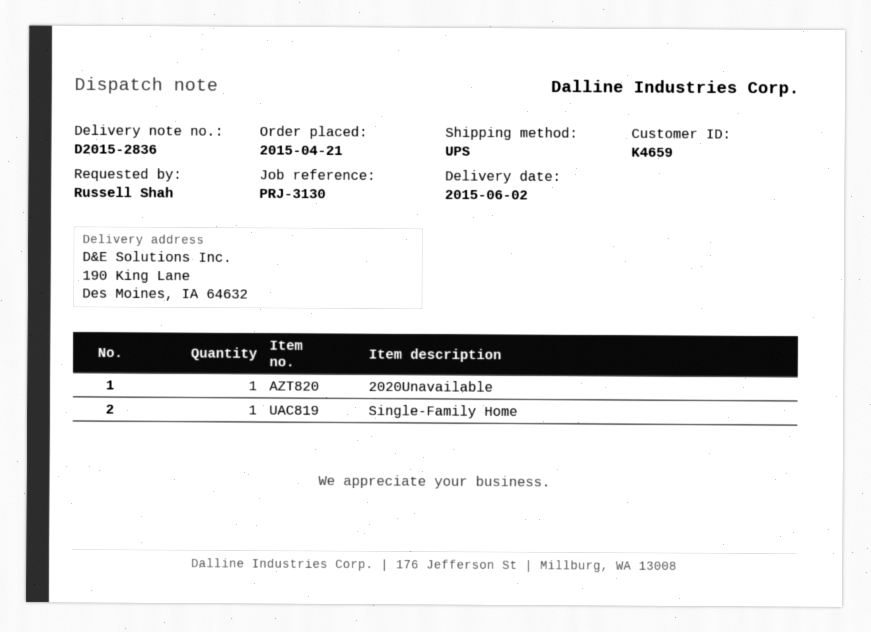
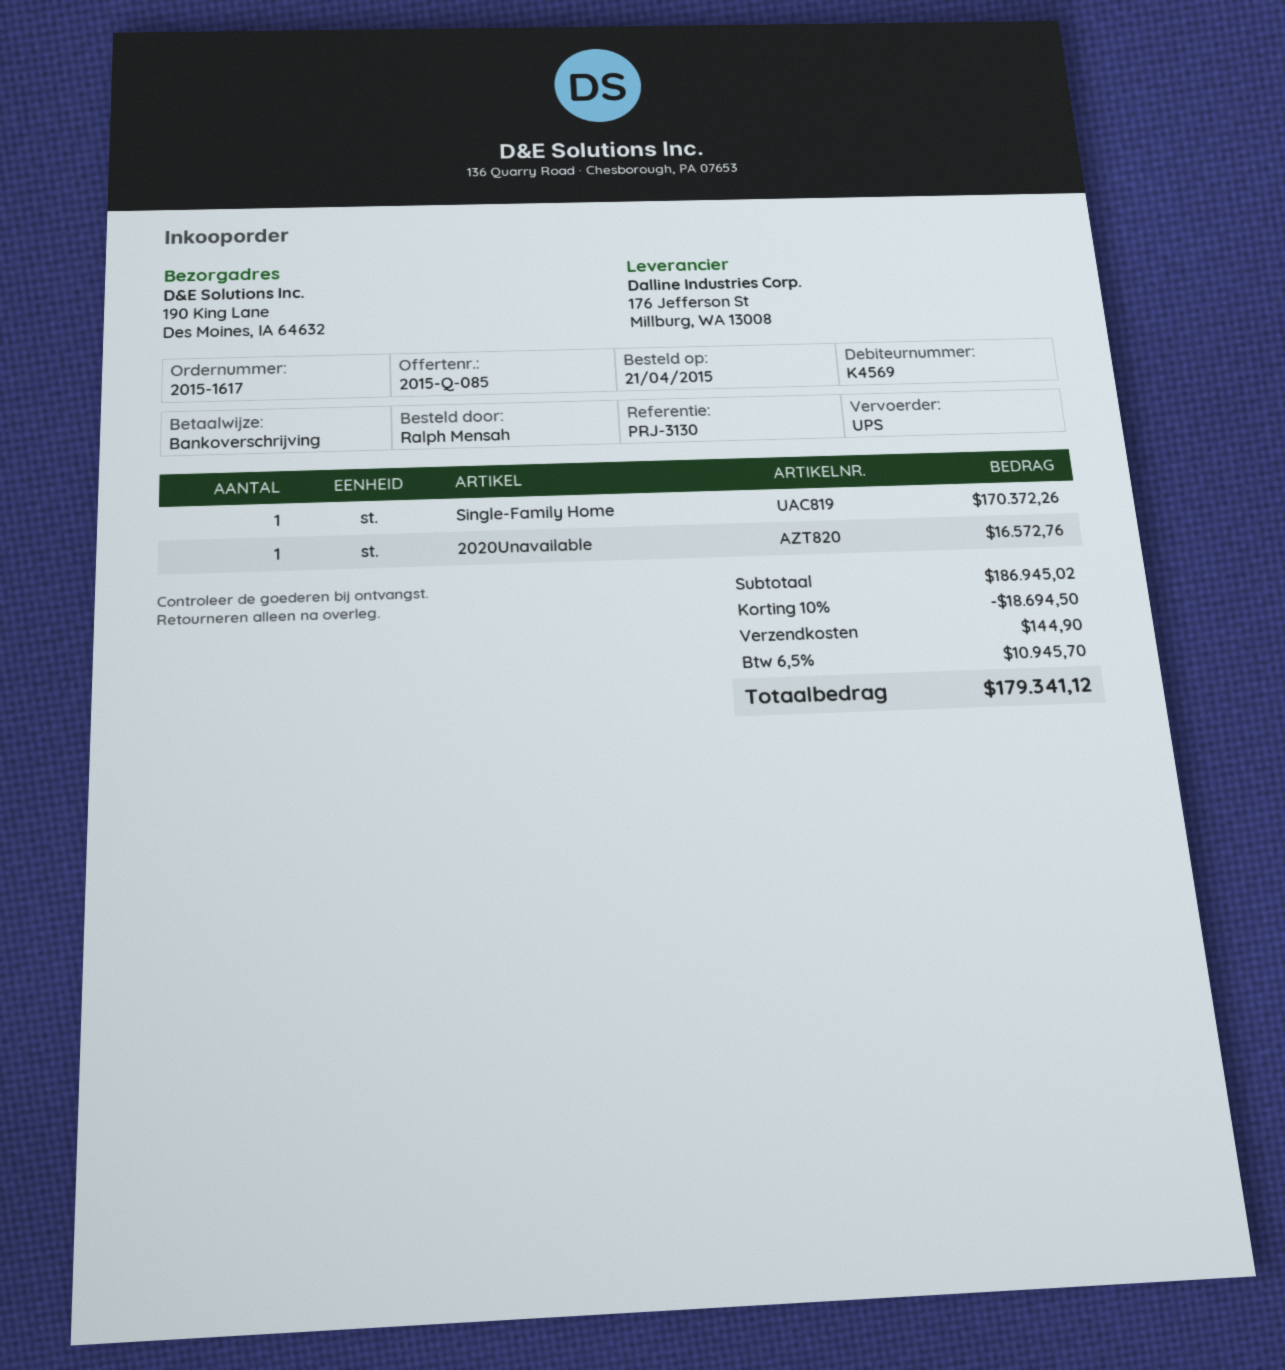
customer number: K4659 -> K4569
ordered by: Russell Shah -> Ralph Mensah

